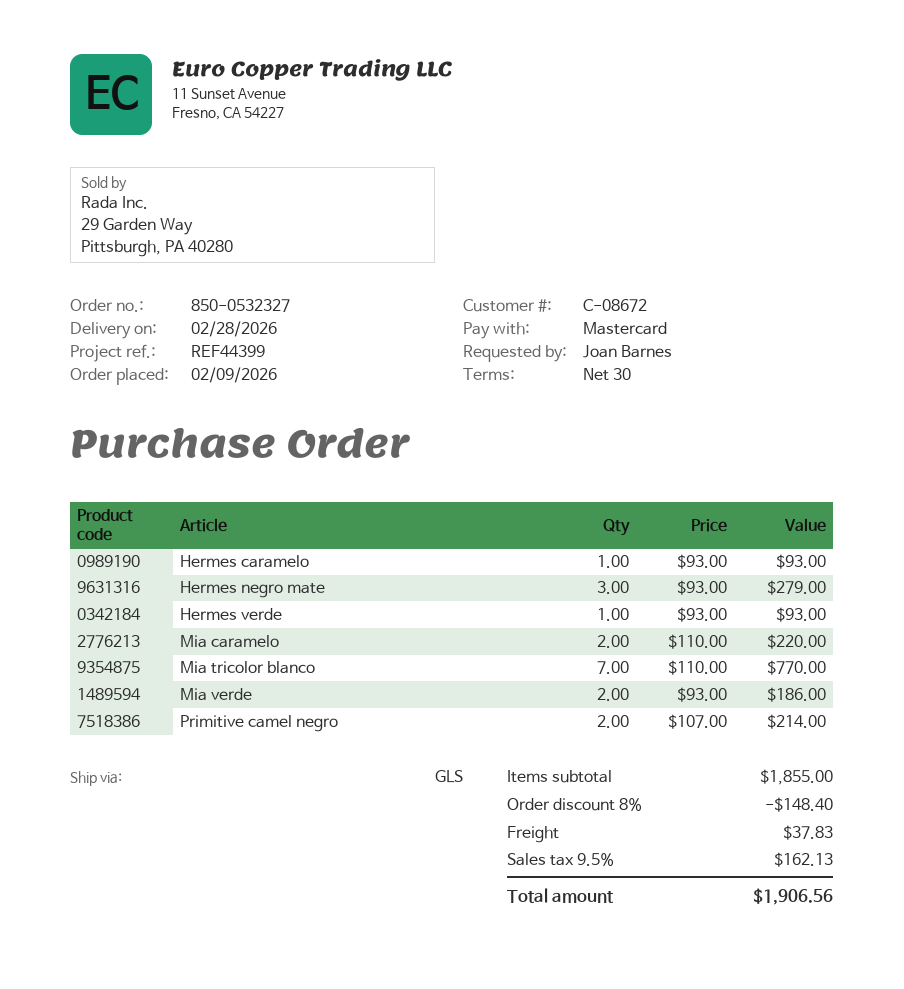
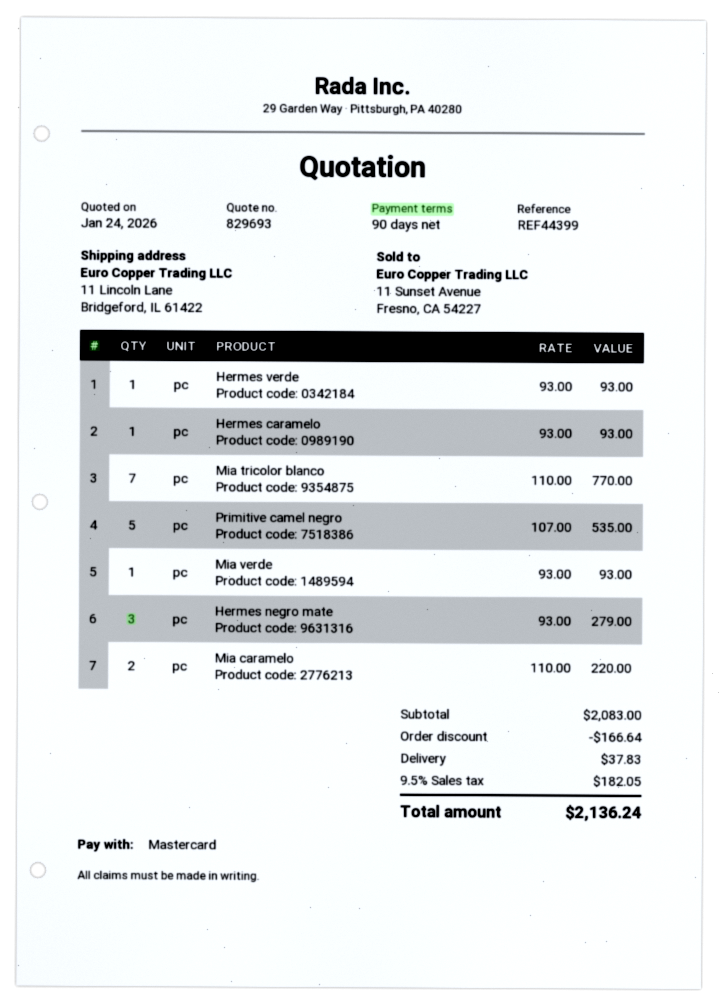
payment terms: 30 days -> 90 days
Mia verde: 2 x 93.00 = 186.00 -> 1 x 93.00 = 93.00
Primitive camel negro: 2 x 107.00 = 214.00 -> 5 x 107.00 = 535.00
subtotal: 1855.00 -> 2083.00
discount: 148.40 -> 166.64
tax: 9.5% = 162.13 -> 9.5% = 182.05
total: 1906.56 -> 2136.24

